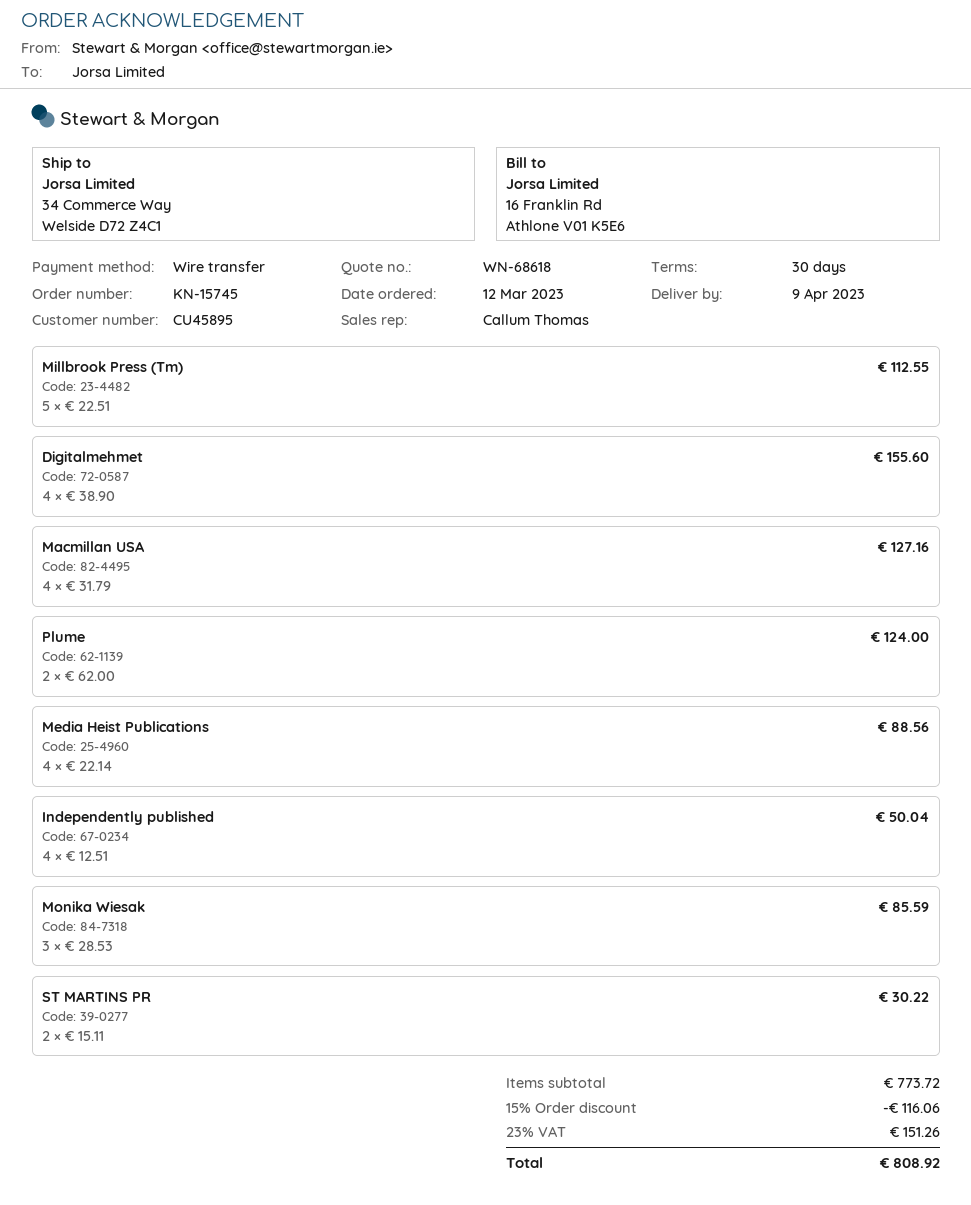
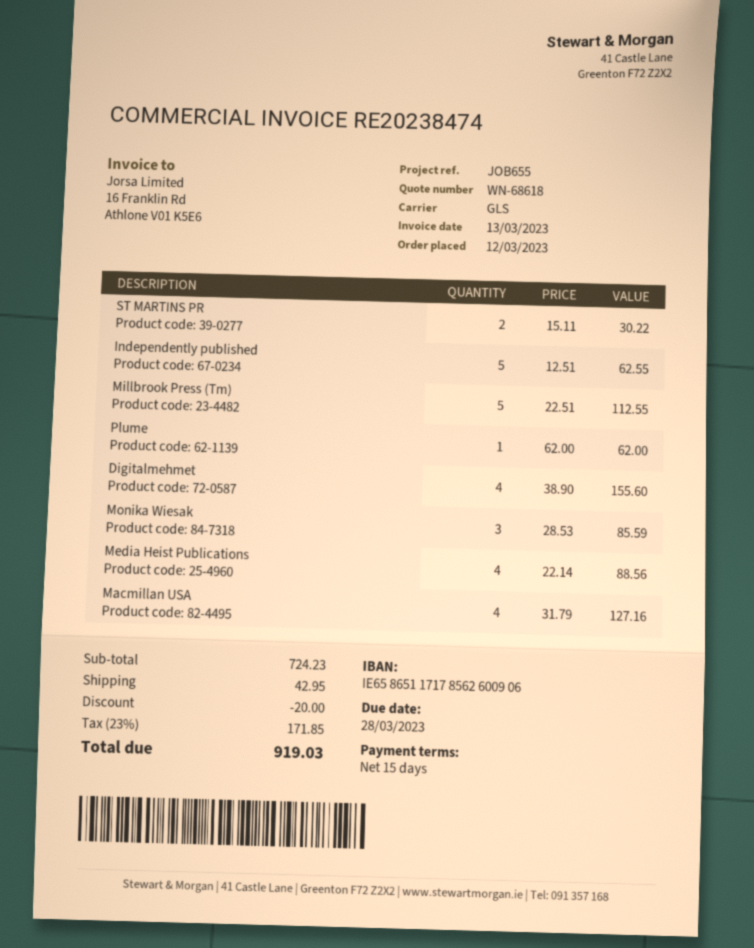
payment terms: 30 days -> 15 days
Plume: 2 x 62.00 = 124.00 -> 1 x 62.00 = 62.00
Independently published: 4 x 12.51 = 50.04 -> 5 x 12.51 = 62.55
subtotal: 773.72 -> 724.23
discount: 116.06 -> 20.00
shipping: none -> 42.95
tax: 23% = 151.26 -> 23% = 171.85
total: 808.92 -> 919.03

